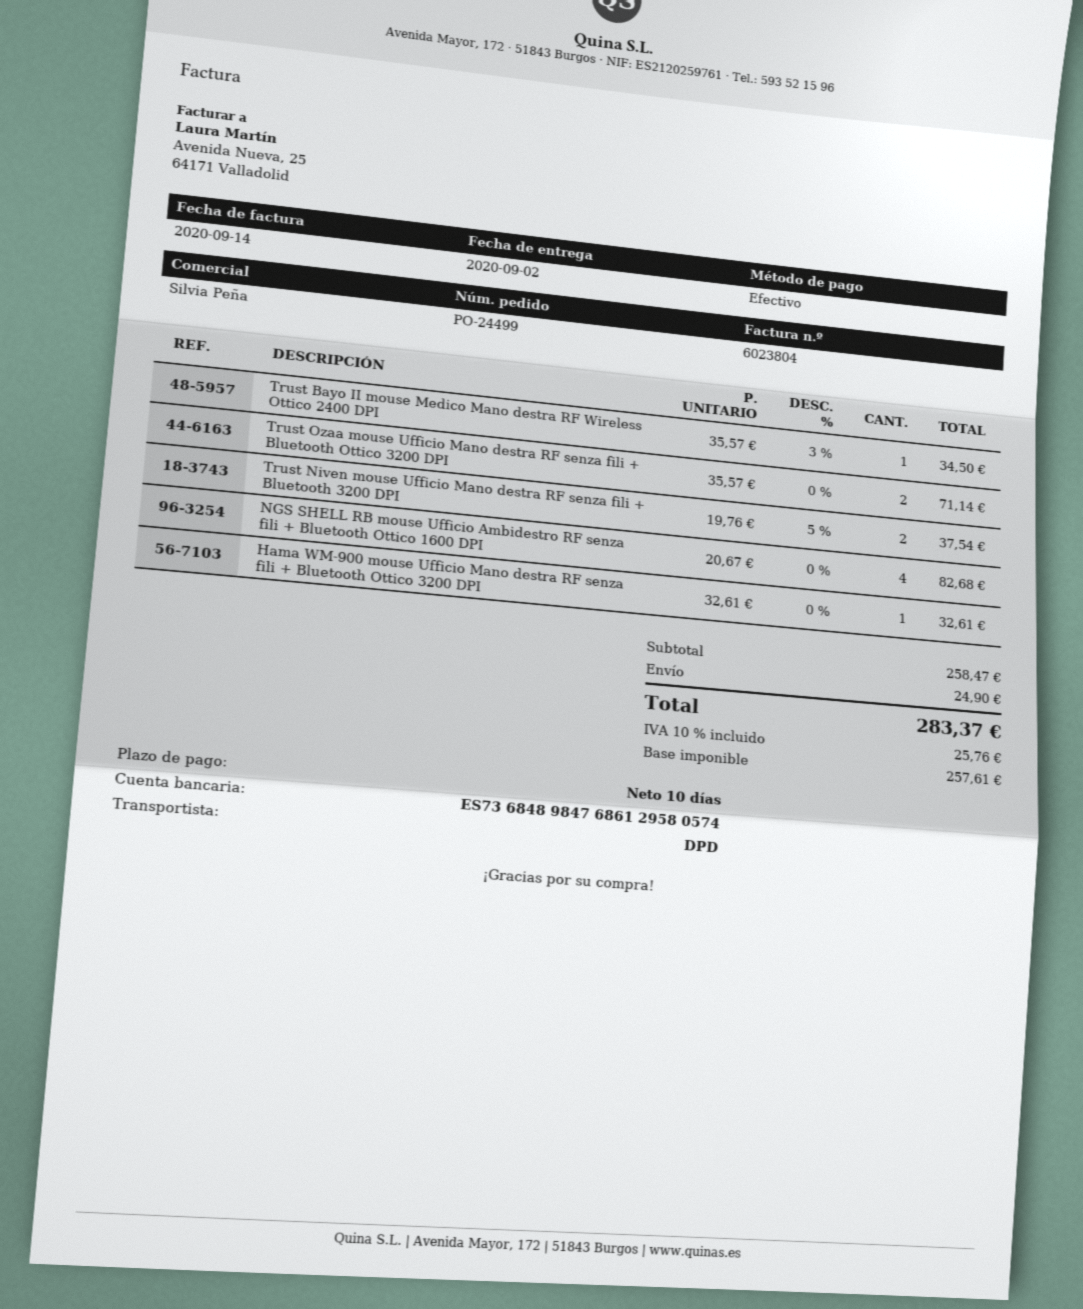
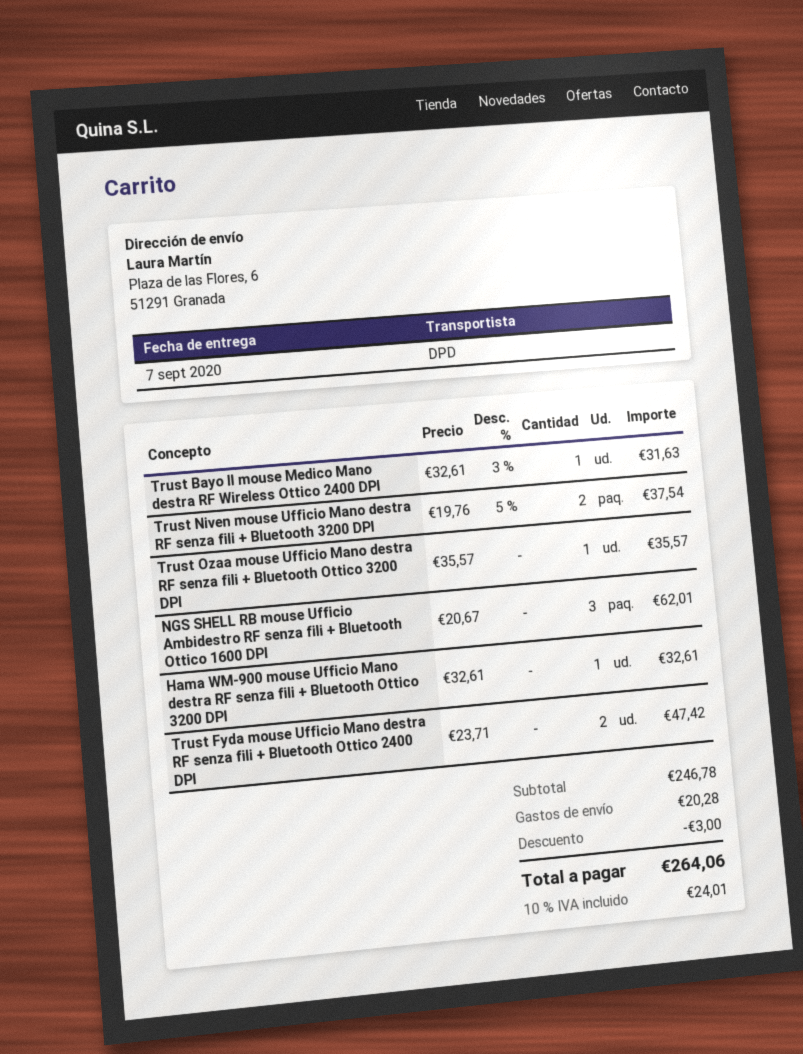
delivery date: 2020-09-02 -> 2020-09-07
Trust Bayo II mouse Medico Mano destra RF Wireless Ottico 2400 DPI: 1 x 35.57 - 3% = 34.50 -> 1 x 32.61 - 3% = 31.63
Trust Ozaa mouse Ufficio Mano destra RF senza fili + Bluetooth Ottico 3200 DPI: 2 x 35.57 = 71.14 -> 1 x 35.57 = 35.57
NGS SHELL RB mouse Ufficio Ambidestro RF senza fili + Bluetooth Ottico 1600 DPI: 4 x 20.67 = 82.68 -> 3 x 20.67 = 62.01
Trust Fyda mouse Ufficio Mano destra RF senza fili + Bluetooth Ottico 2400 DPI: none -> 2 x 23.71 = 47.42
subtotal: 258.47 -> 246.78
discount: none -> 3.00
shipping: 24.90 -> 20.28
tax: 10% = 25.76 -> 10% = 24.01
total: 283.37 -> 264.06

